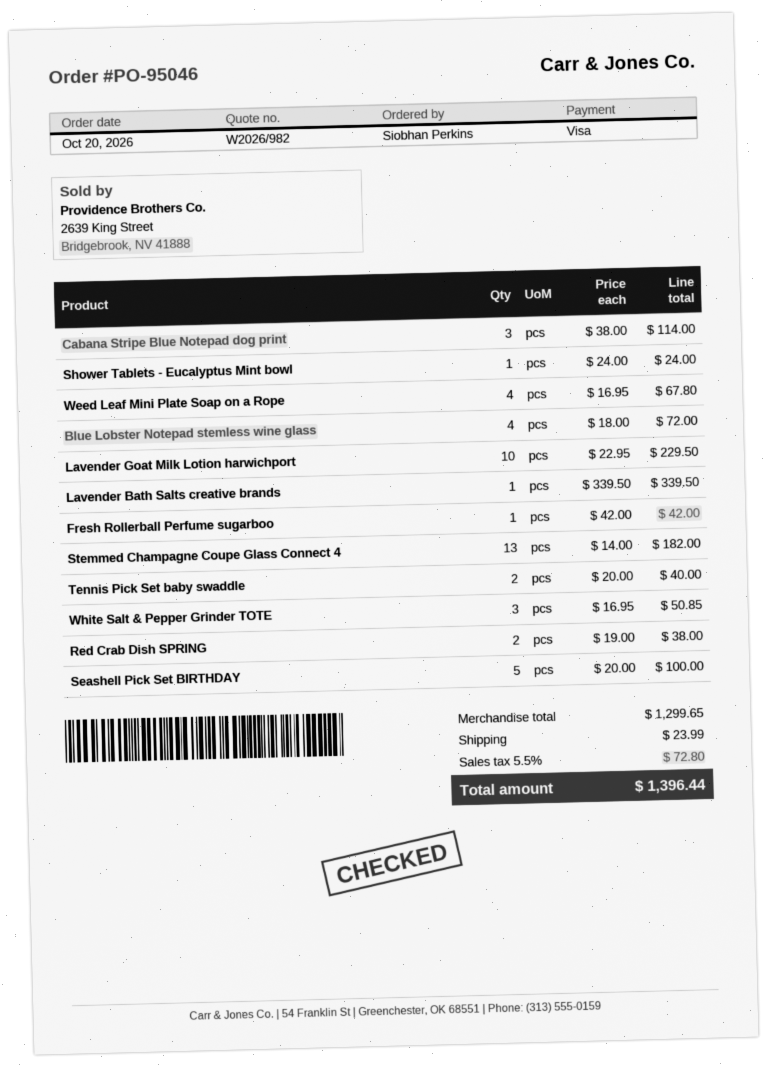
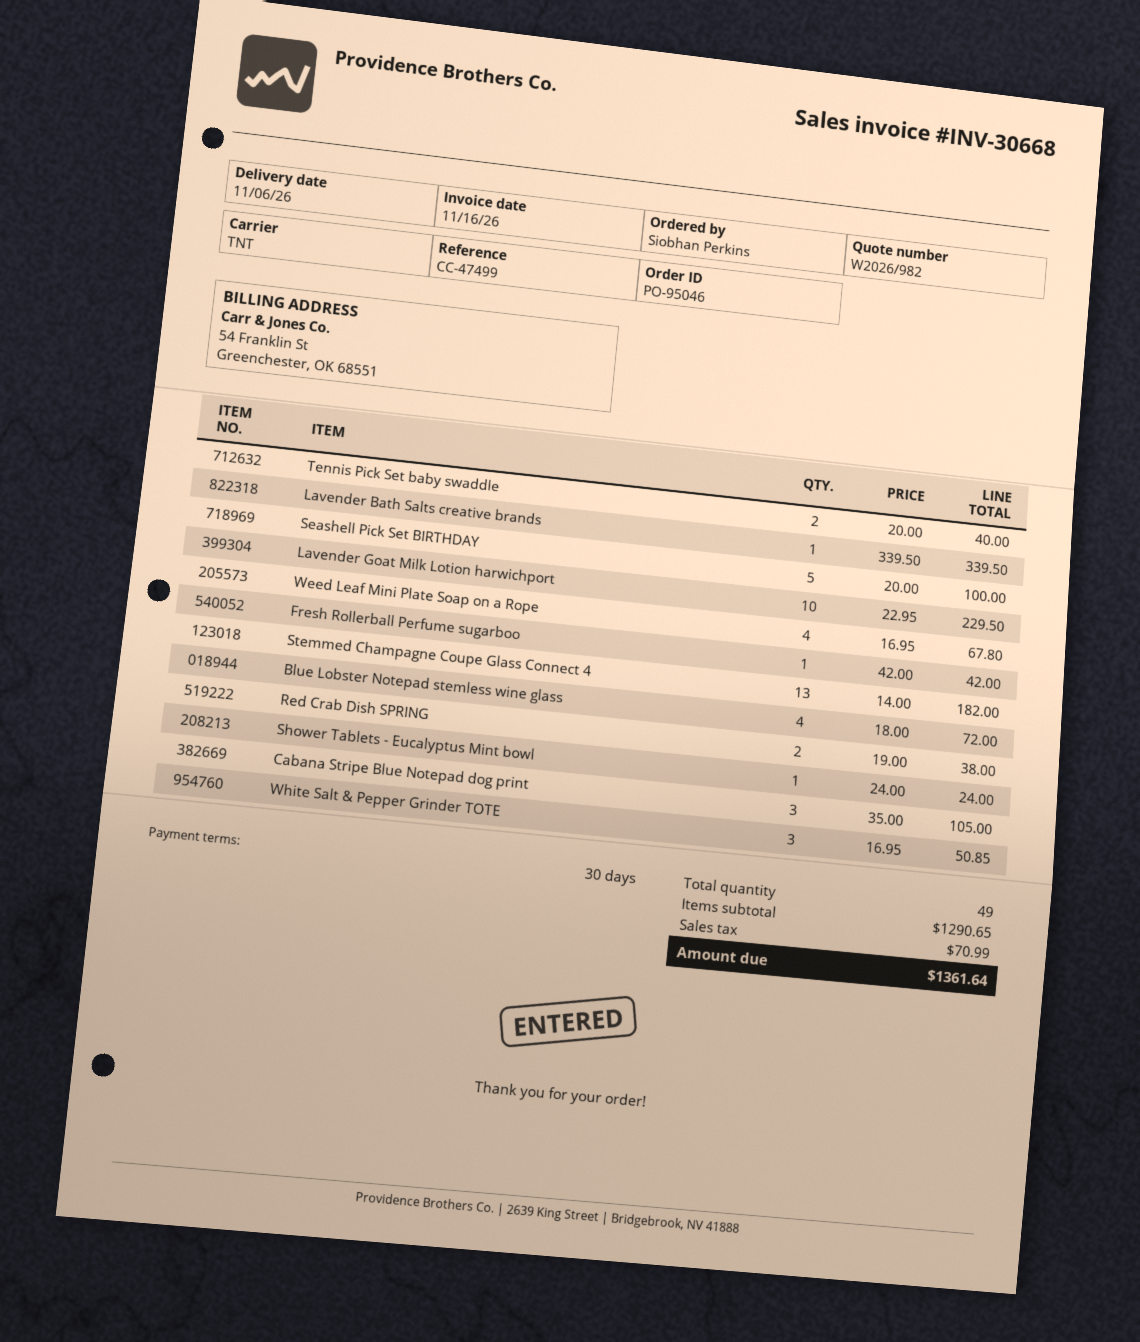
Cabana Stripe Blue Notepad dog print: 3 x 38.00 = 114.00 -> 3 x 35.00 = 105.00
subtotal: 1299.65 -> 1290.65
shipping: 23.99 -> none
tax: 72.80 -> 70.99
total: 1396.44 -> 1361.64

